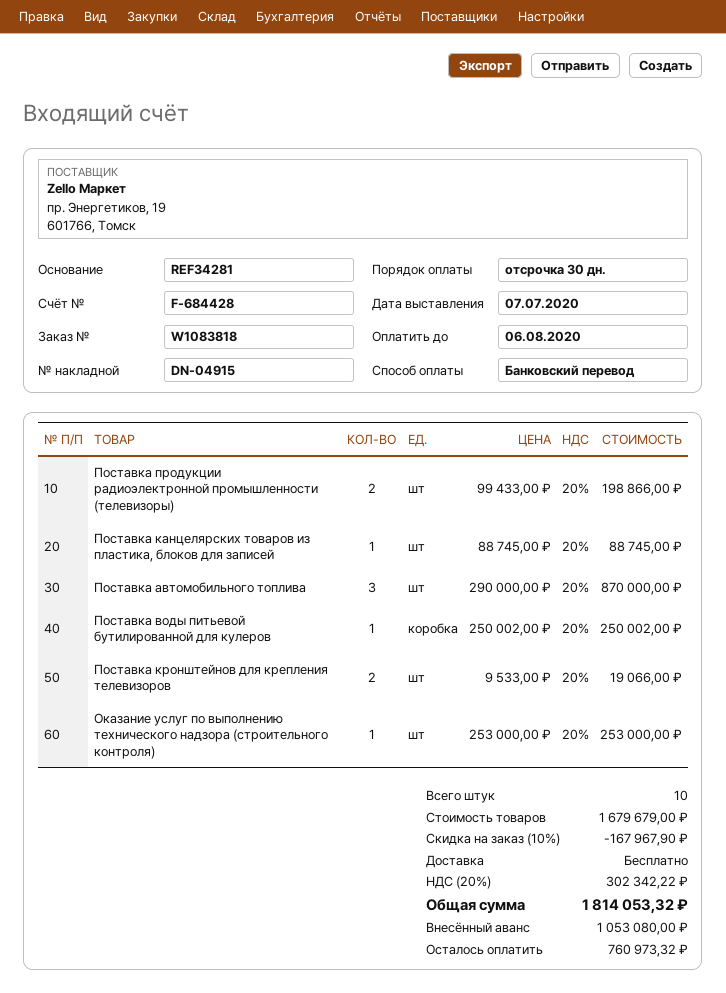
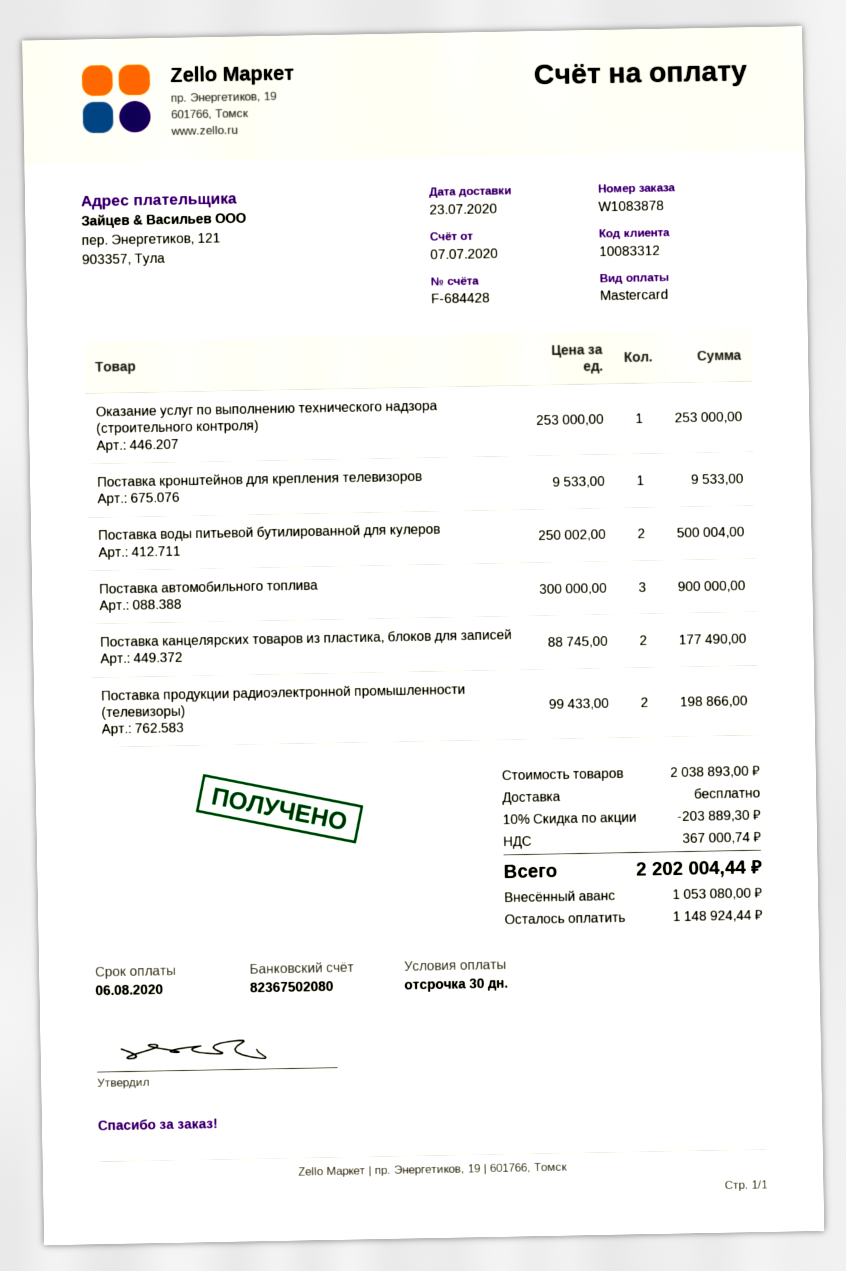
order number: W1083818 -> W1083878
payment method: bank transfer -> Mastercard
Поставка канцелярских товаров из пластика, блоков для записей: 1 x 88745.00 = 88745.00 -> 2 x 88745.00 = 177490.00
Поставка автомобильного топлива: 3 x 290000.00 = 870000.00 -> 3 x 300000.00 = 900000.00
Поставка воды питьевой бутилированной для кулеров: 1 x 250002.00 = 250002.00 -> 2 x 250002.00 = 500004.00
Поставка кронштейнов для крепления телевизоров: 2 x 9533.00 = 19066.00 -> 1 x 9533.00 = 9533.00
subtotal: 1679679.00 -> 2038893.00
discount: 10% = 167967.90 -> 10% = 203889.30
tax: 302342.22 -> 367000.74
total: 1814053.32 -> 2202004.44
balance: 760973.32 -> 1148924.44

